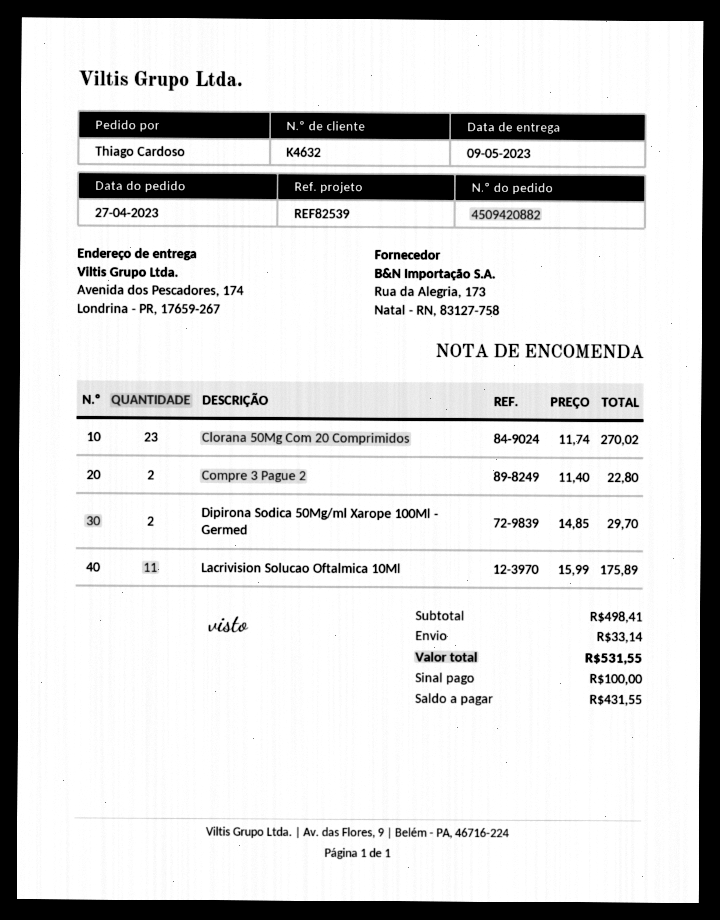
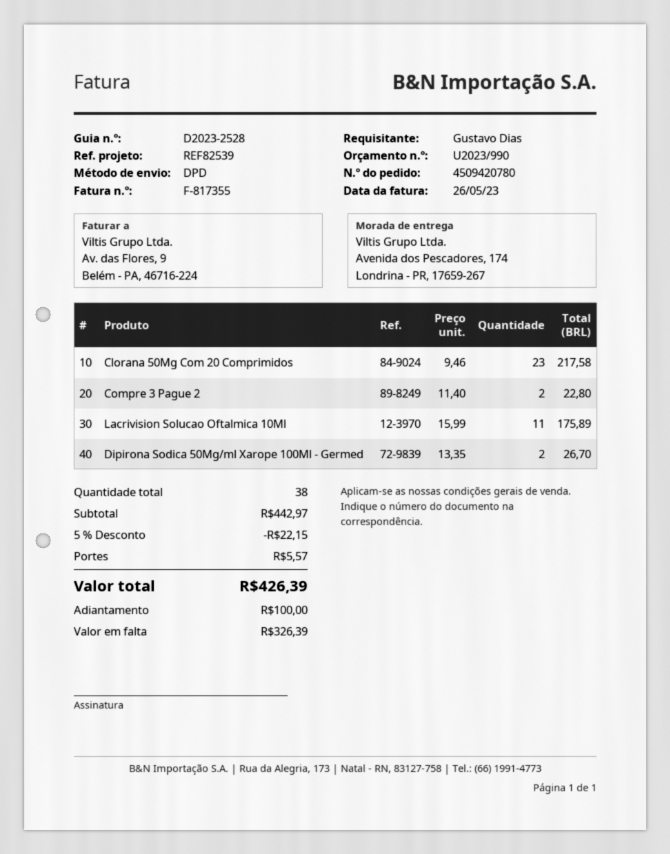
order number: 4509420882 -> 4509420780
ordered by: Thiago Cardoso -> Gustavo Dias
Clorana 50Mg Com 20 Comprimidos: 23 x 11.74 = 270.02 -> 23 x 9.46 = 217.58
Dipirona Sodica 50Mg/ml Xarope 100Ml - Germed: 2 x 14.85 = 29.70 -> 2 x 13.35 = 26.70
subtotal: 498.41 -> 442.97
discount: none -> 5% = 22.15
shipping: 33.14 -> 5.57
total: 531.55 -> 426.39
balance: 431.55 -> 326.39

